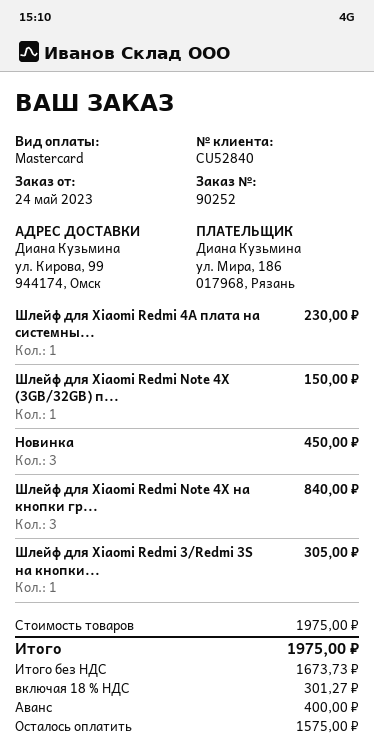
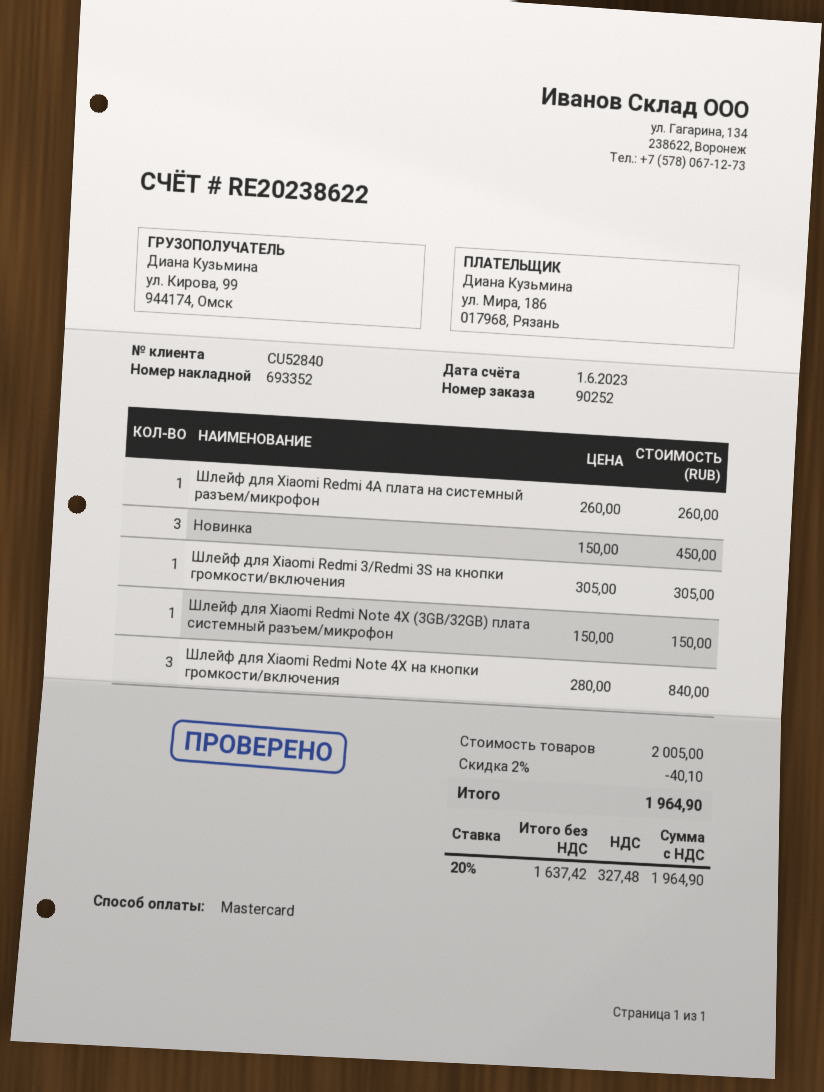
Шлейф для Xiaomi Redmi 4A плата на системны...: 1 for 230.00 -> 1 for 260.00
subtotal: 1975.00 -> 2005.00
discount: none -> 2% = 40.10
net: 1673.73 -> 1637.42
tax: 18% = 301.27 -> 20% = 327.48
total: 1975.00 -> 1964.90

